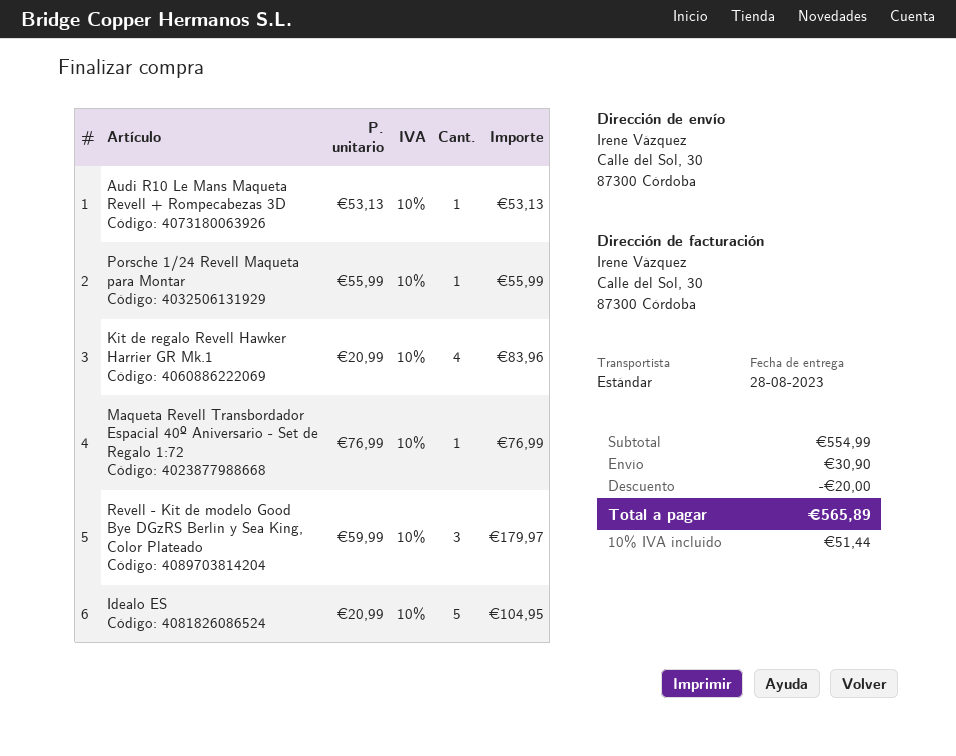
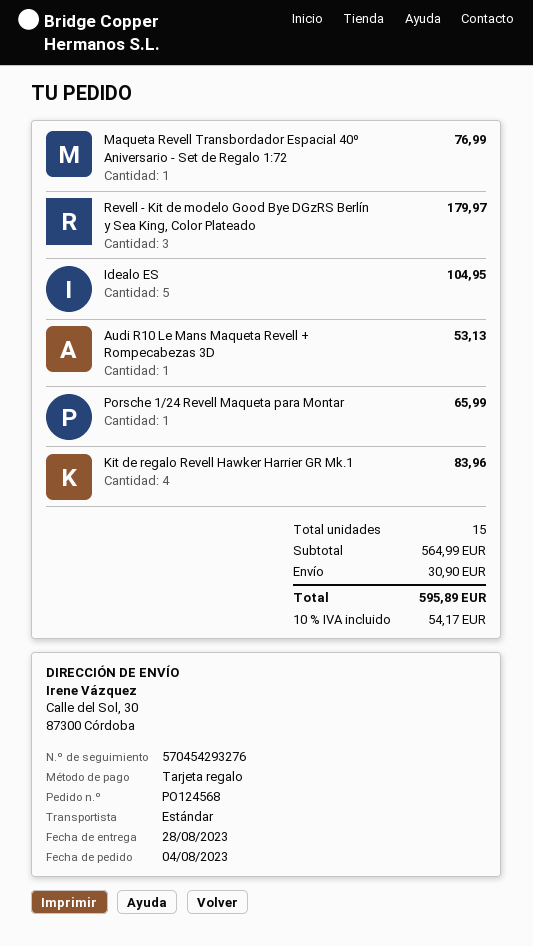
Porsche 1/24 Revell Maqueta para Montar: 1 for 55.99 -> 1 for 65.99
subtotal: 554.99 -> 564.99
discount: 20.00 -> none
tax: 10% = 51.44 -> 10% = 54.17
total: 565.89 -> 595.89

